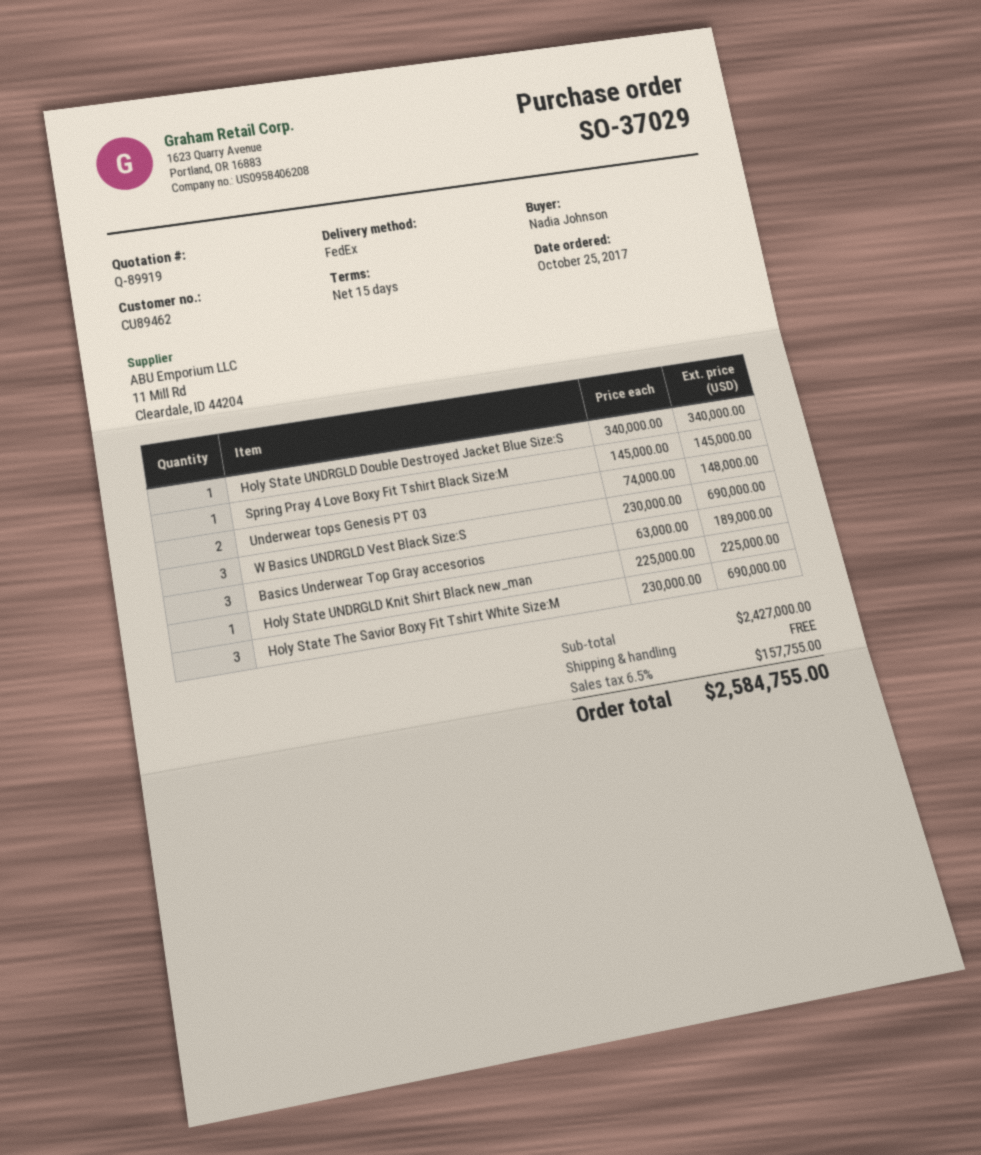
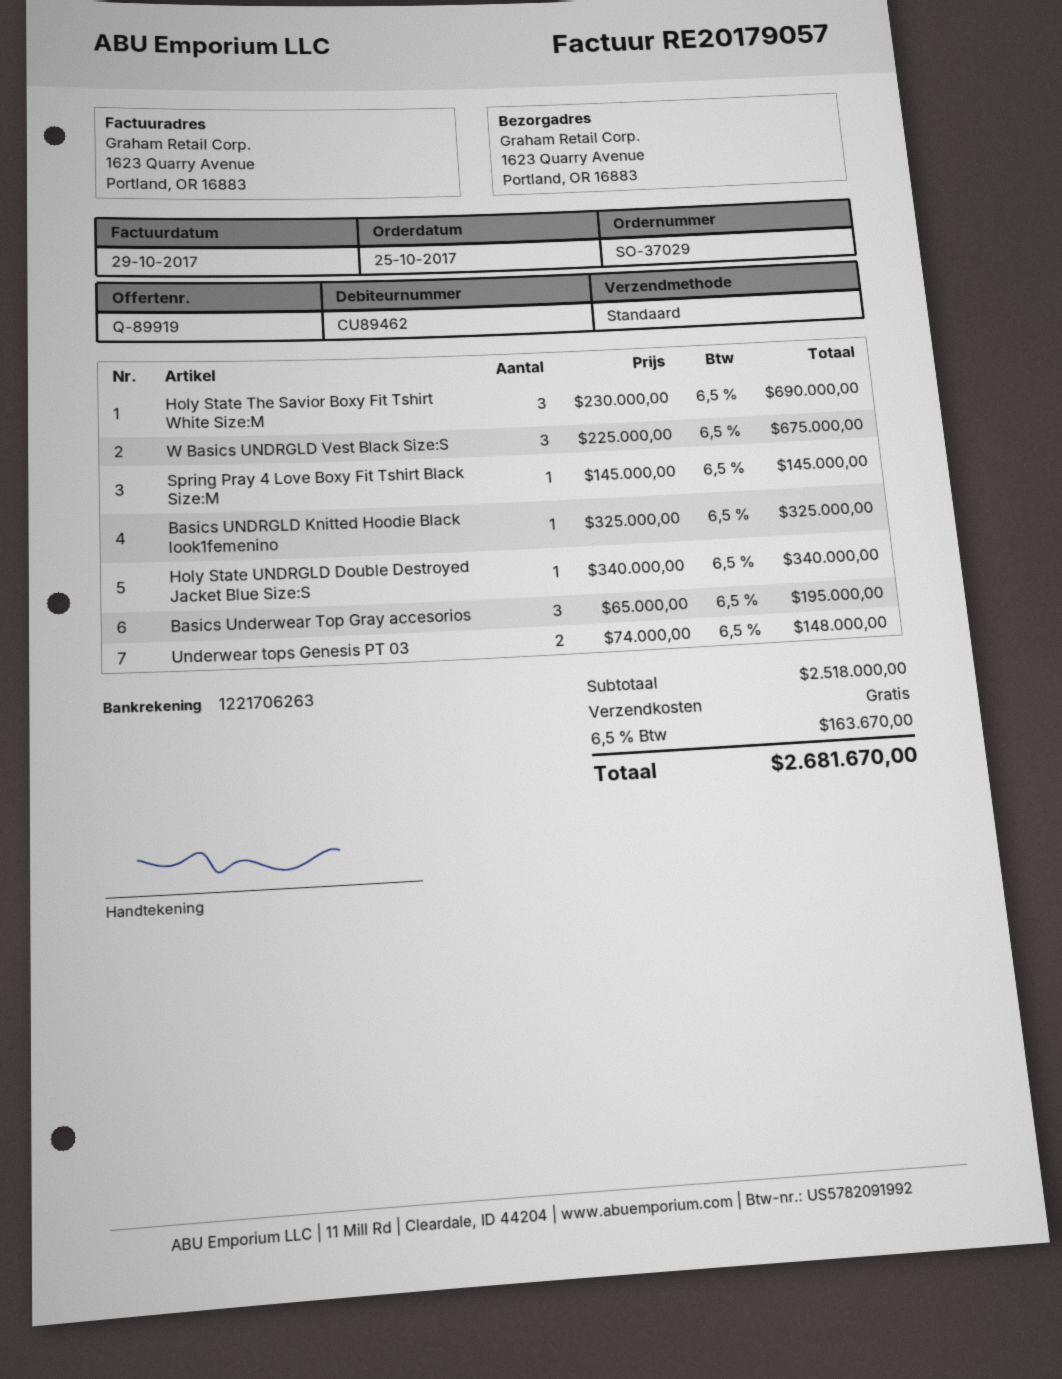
shipping method: FedEx -> standard
W Basics UNDRGLD Vest Black Size:S: 3 x 230000.00 = 690000.00 -> 3 x 225000.00 = 675000.00
Basics Underwear Top Gray accesorios: 3 x 63000.00 = 189000.00 -> 3 x 65000.00 = 195000.00
Holy State UNDRGLD Knit Shirt Black new_man: 1 x 225000.00 = 225000.00 -> none
Basics UNDRGLD Knitted Hoodie Black look1femenino: none -> 1 x 325000.00 = 325000.00
subtotal: 2427000.00 -> 2518000.00
tax: 6.5% = 157755.00 -> 6.5% = 163670.00
total: 2584755.00 -> 2681670.00

